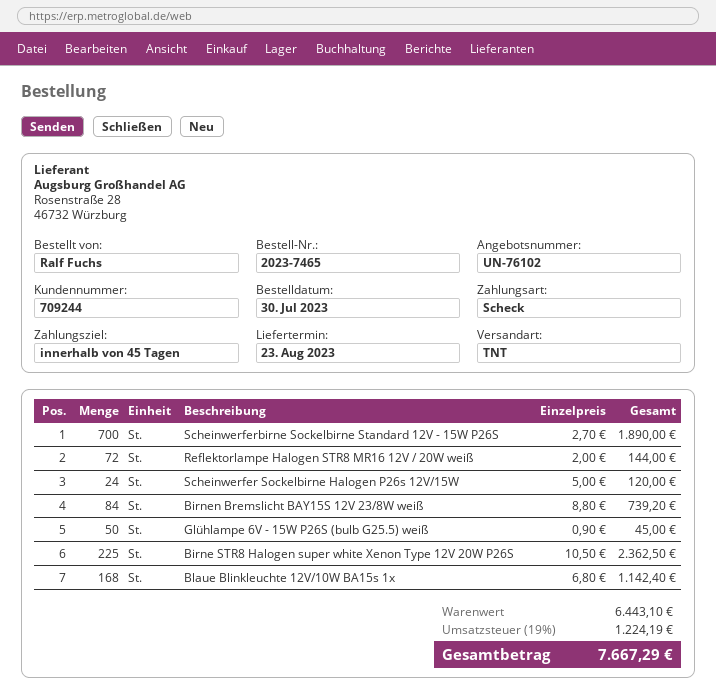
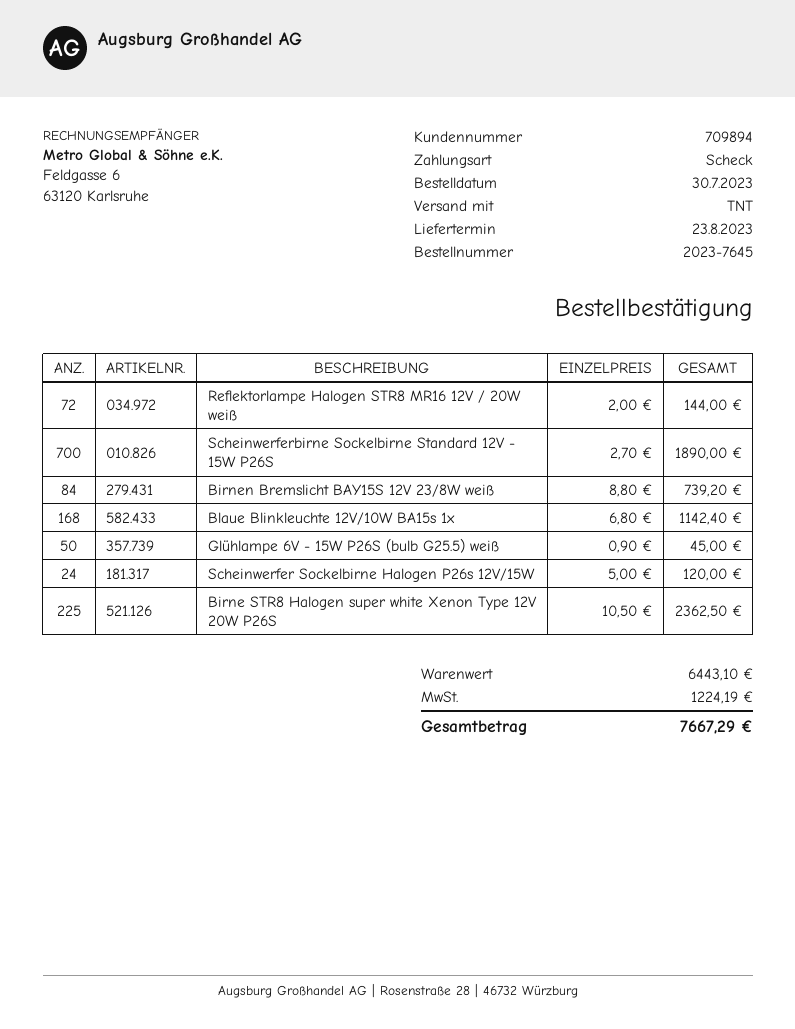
order number: 2023-7465 -> 2023-7645
customer number: 709244 -> 709894

